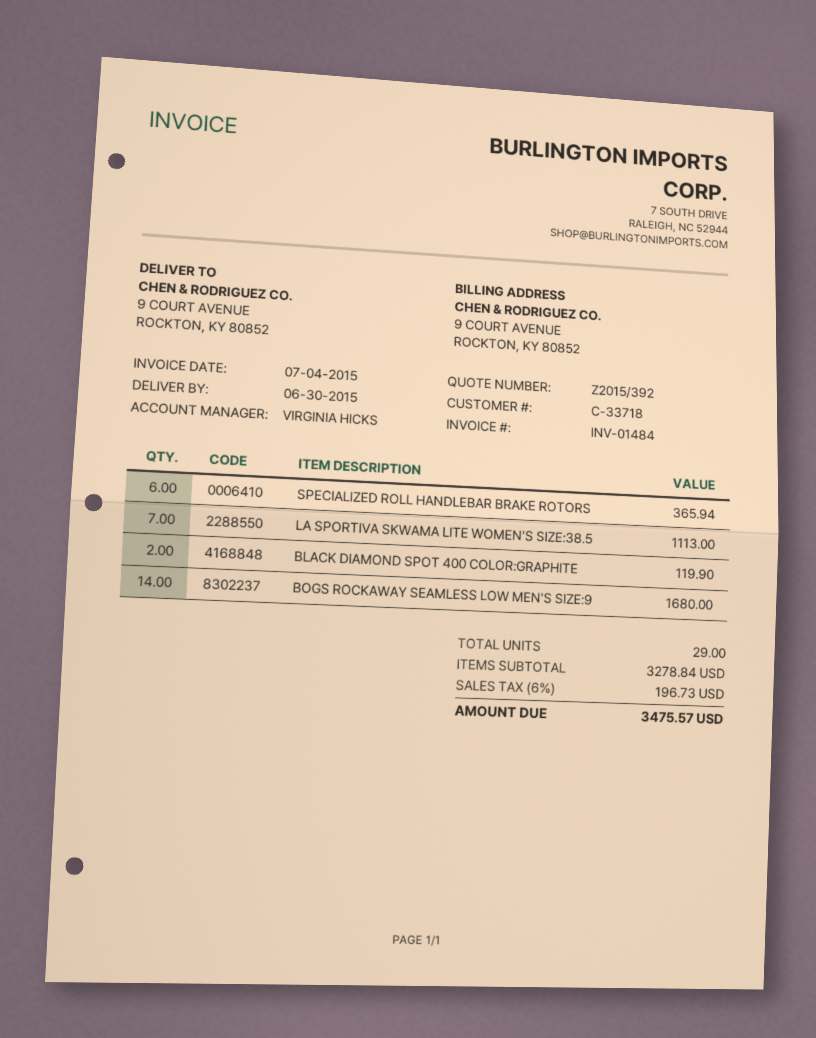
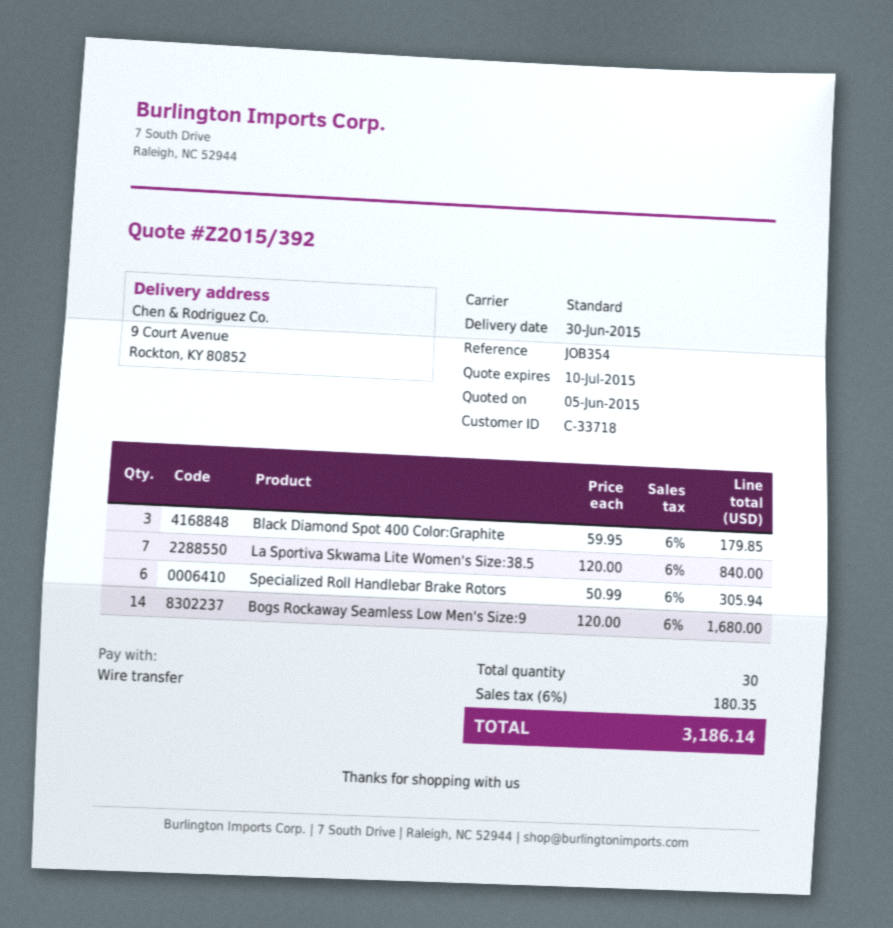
SPECIALIZED ROLL HANDLEBAR BRAKE ROTORS: 6 for 365.94 -> 6 for 305.94
LA SPORTIVA SKWAMA LITE WOMEN'S SIZE:38.5: 7 for 1113.00 -> 7 for 840.00
BLACK DIAMOND SPOT 400 COLOR:GRAPHITE: 2 for 119.90 -> 3 for 179.85
total quantity: 29 -> 30
tax: 6% = 196.73 -> 6% = 180.35
total: 3475.57 -> 3186.14

